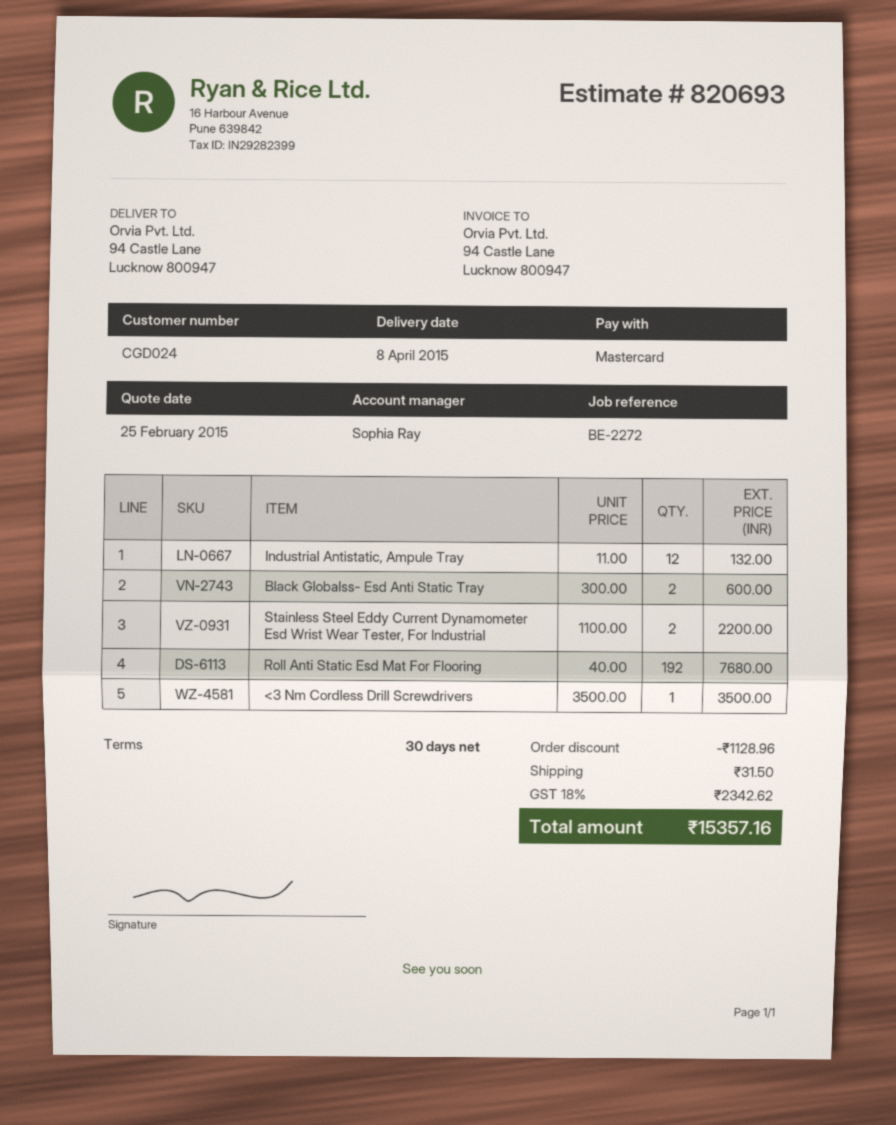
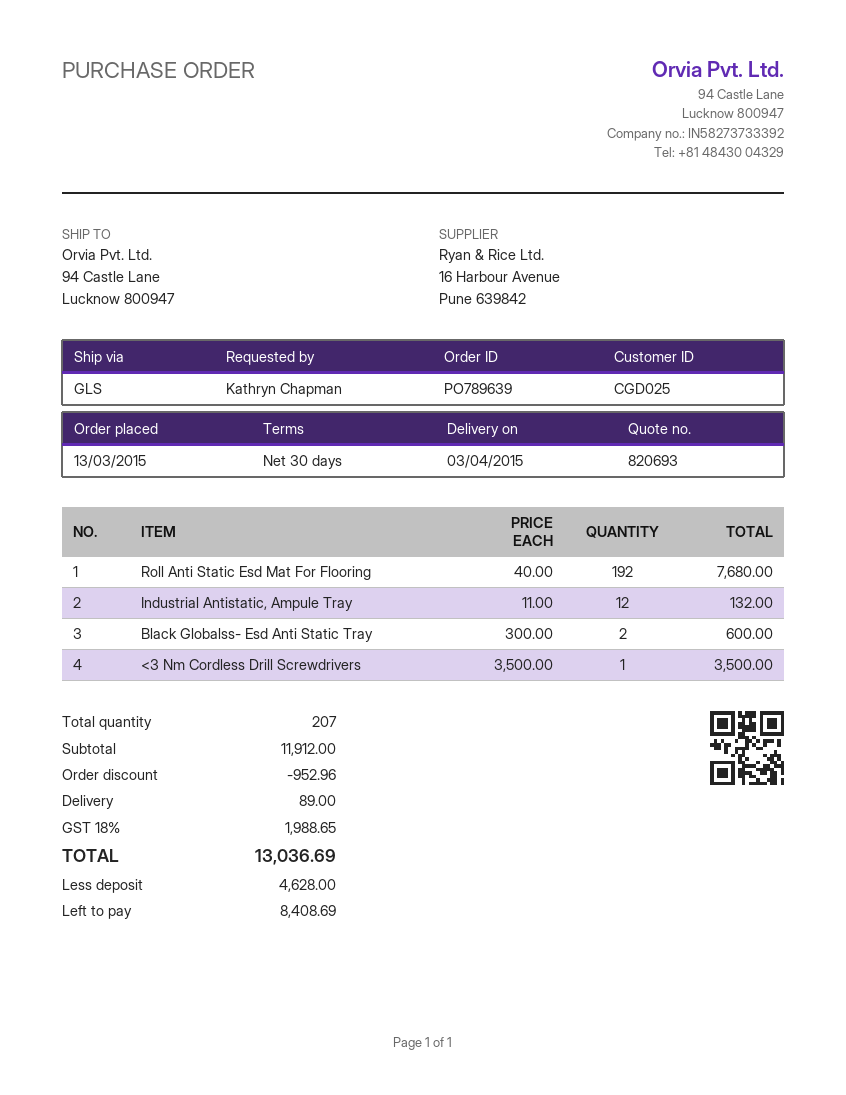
delivery date: 2015-04-08 -> 2015-04-03
customer number: CGD024 -> CGD025
Stainless Steel Eddy Current Dynamometer Esd Wrist Wear Tester, For Industrial: 2 x 1100.00 = 2200.00 -> none
discount: 1128.96 -> 952.96
shipping: 31.50 -> 89.00
tax: 18% = 2342.62 -> 18% = 1988.65
total: 15357.16 -> 13036.69

